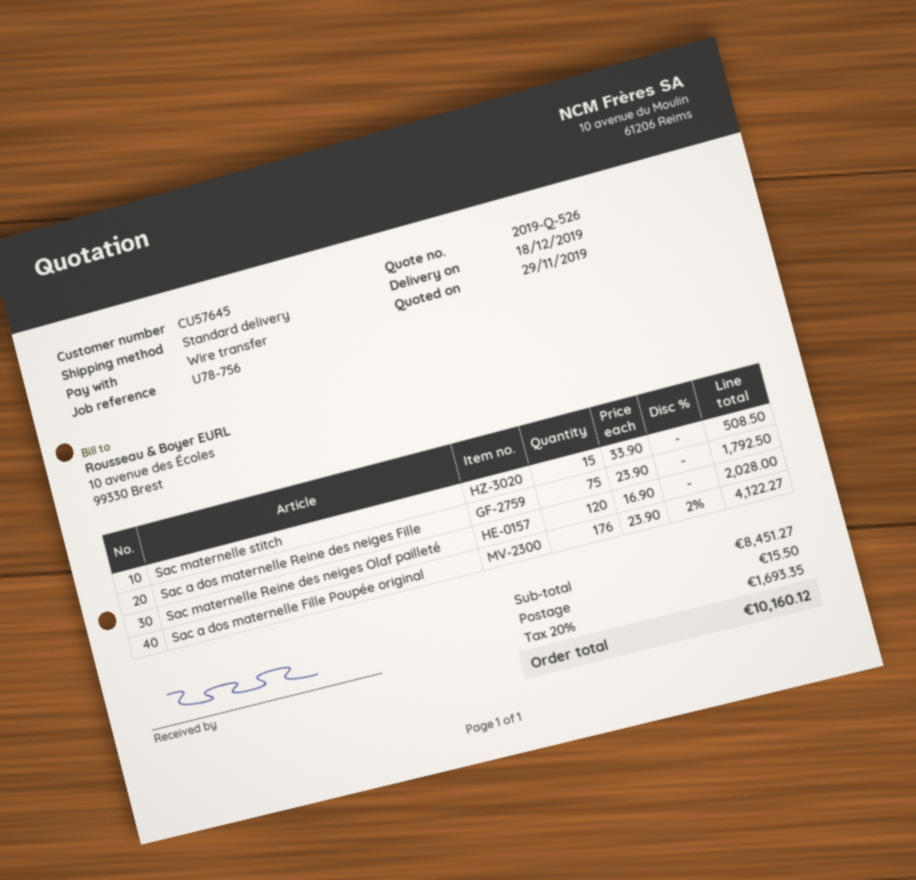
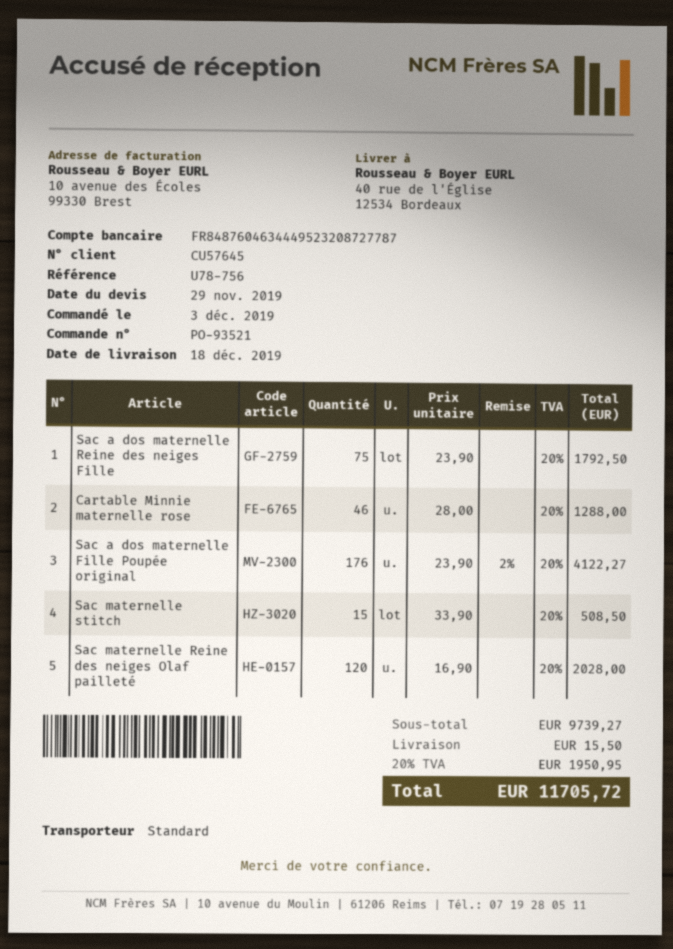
Cartable Minnie maternelle rose: none -> 46 x 28.00 = 1288.00
subtotal: 8451.27 -> 9739.27
tax: 20% = 1693.35 -> 20% = 1950.95
total: 10160.12 -> 11705.72

